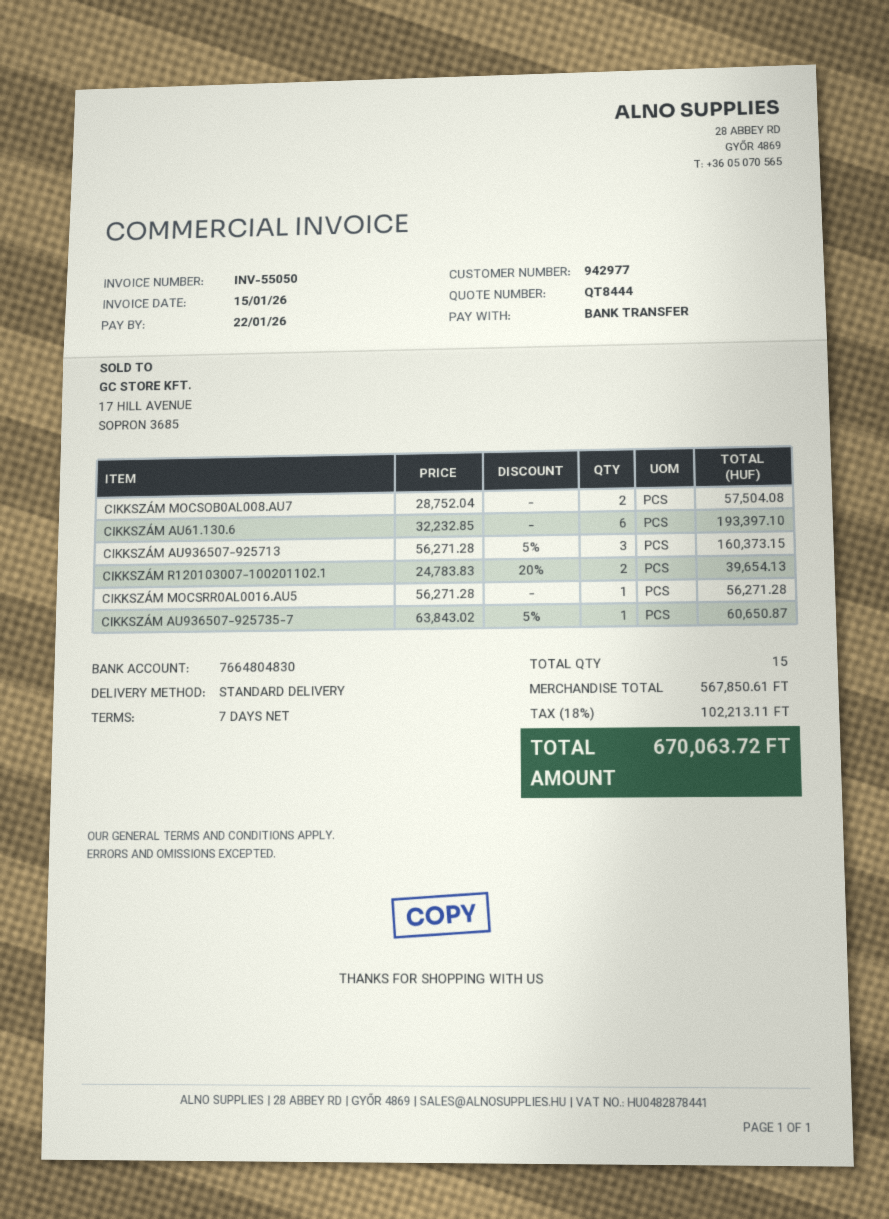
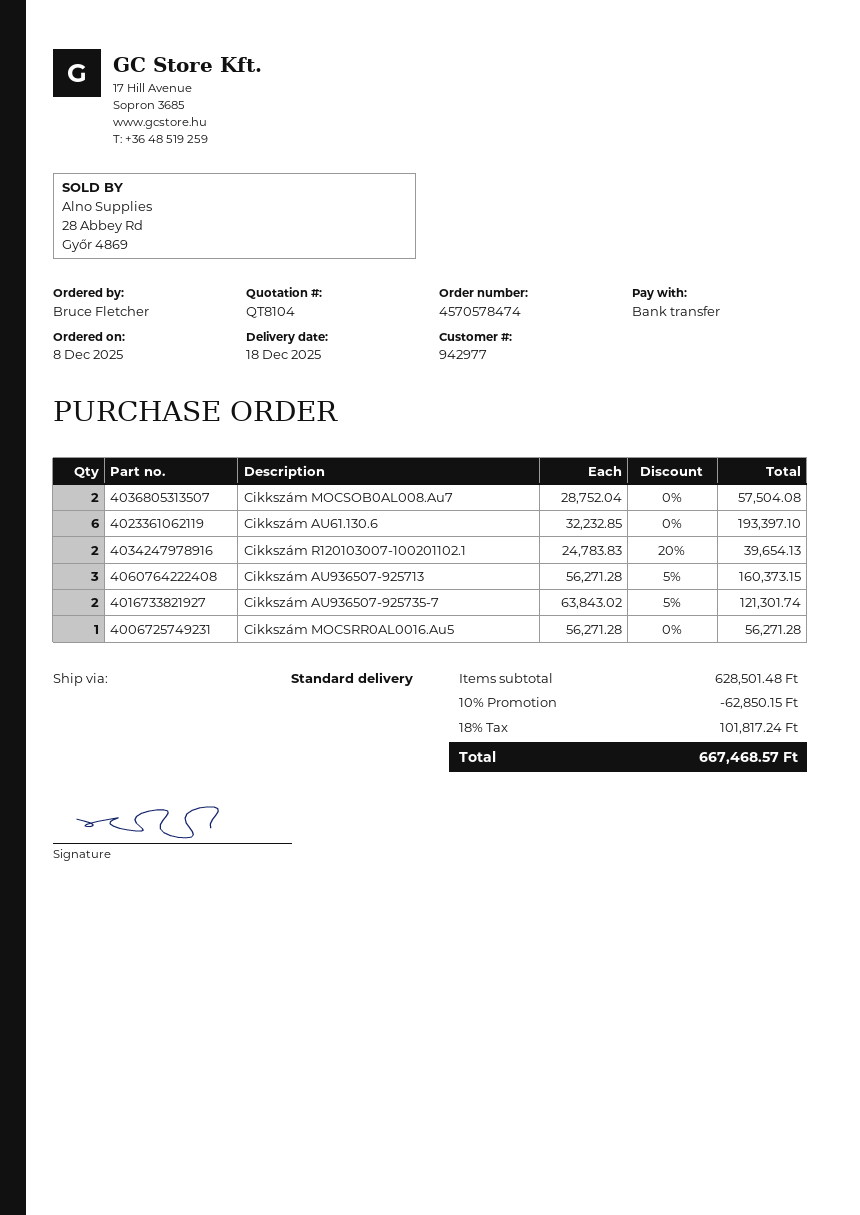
quote number: QT8444 -> QT8104
CIKKSZÁM AU936507-925735-7: 1 x 63843.02 - 5% = 60650.87 -> 2 x 63843.02 - 5% = 121301.74
subtotal: 567850.61 -> 628501.48
discount: none -> 10% = 62850.15
tax: 18% = 102213.11 -> 18% = 101817.24
total: 670063.72 -> 667468.57

